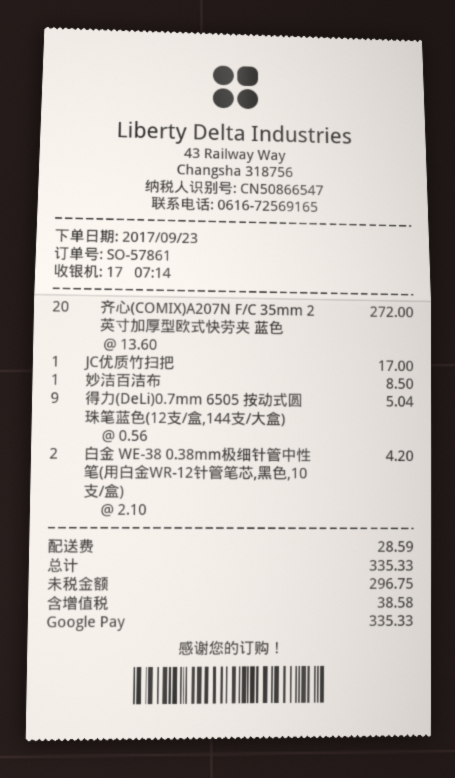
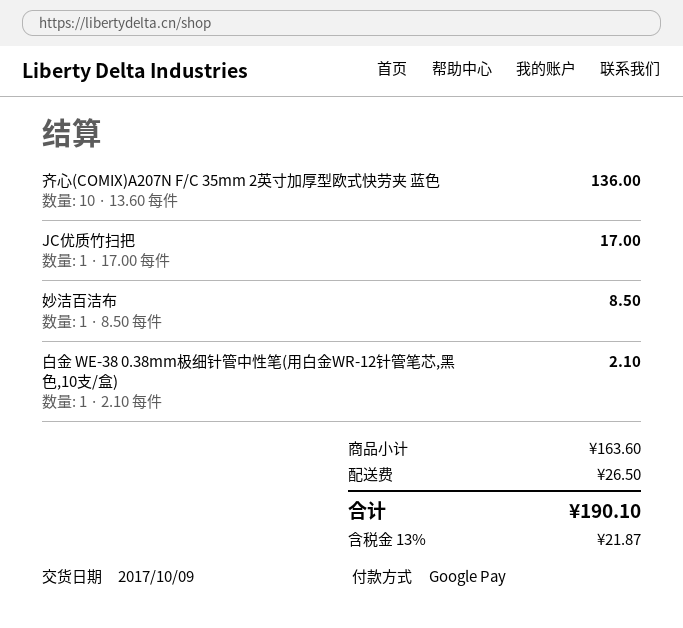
齐心(COMIX)A207N F/C 35mm 2英寸加厚型欧式快劳夹 蓝色: 20 x 13.60 = 272.00 -> 10 x 13.60 = 136.00
得力(DeLi)0.7mm 6505 按动式圆珠笔蓝色(12支/盒,144支/大盒): 9 x 0.56 = 5.04 -> none
白金 WE-38 0.38mm极细针管中性笔(用白金WR-12针管笔芯,黑色,10支/盒): 2 x 2.10 = 4.20 -> 1 x 2.10 = 2.10
shipping: 28.59 -> 26.50
tax: 38.58 -> 21.87
total: 335.33 -> 190.10

